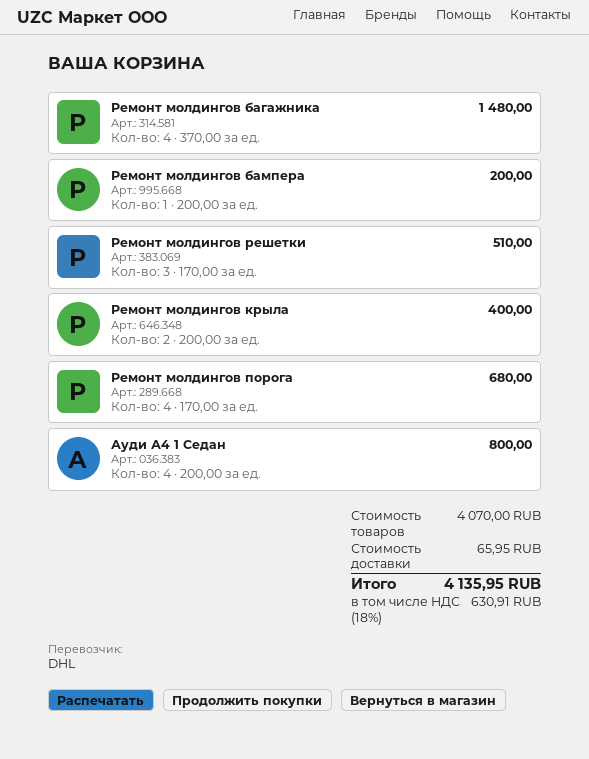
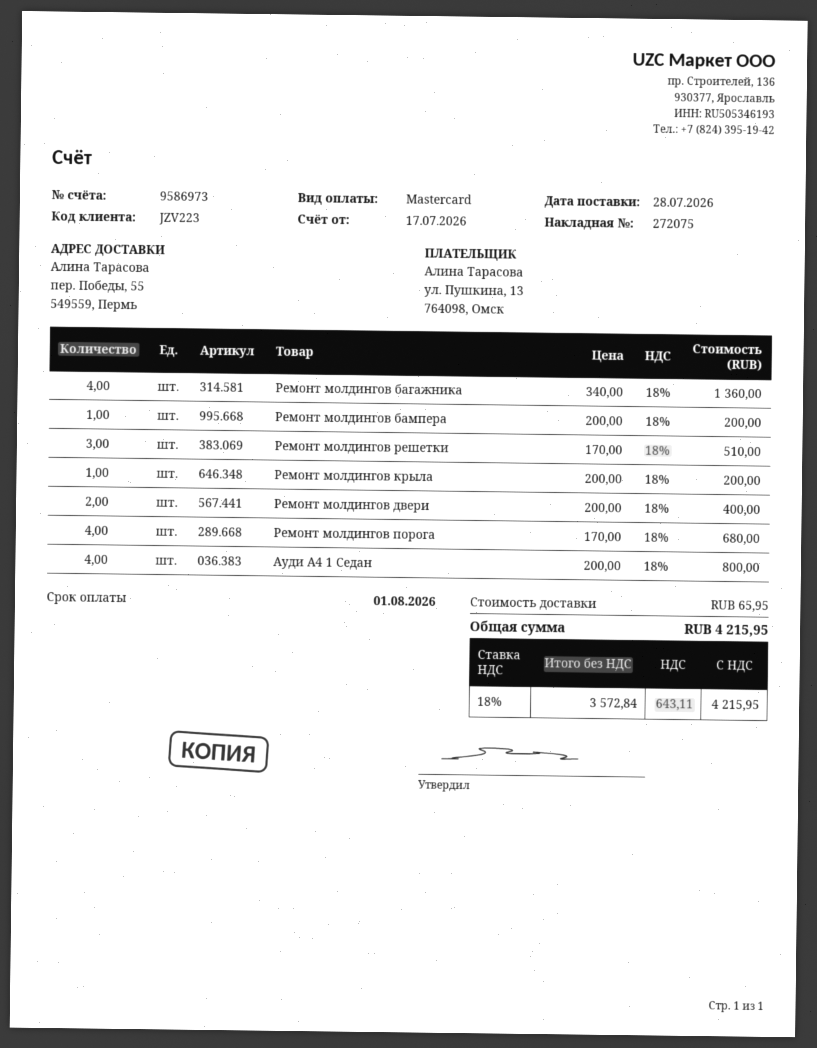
Ремонт молдингов багажника: 4 x 370.00 = 1480.00 -> 4 x 340.00 = 1360.00
Ремонт молдингов крыла: 2 x 200.00 = 400.00 -> 1 x 200.00 = 200.00
Ремонт молдингов двери: none -> 2 x 200.00 = 400.00
tax: 18% = 630.91 -> 18% = 643.11
total: 4135.95 -> 4215.95

